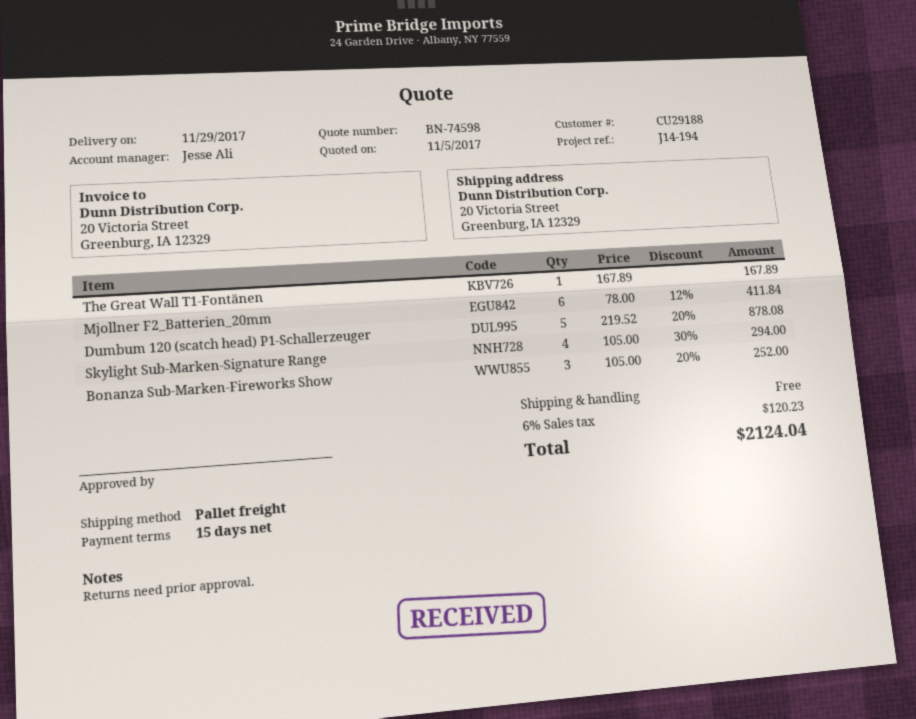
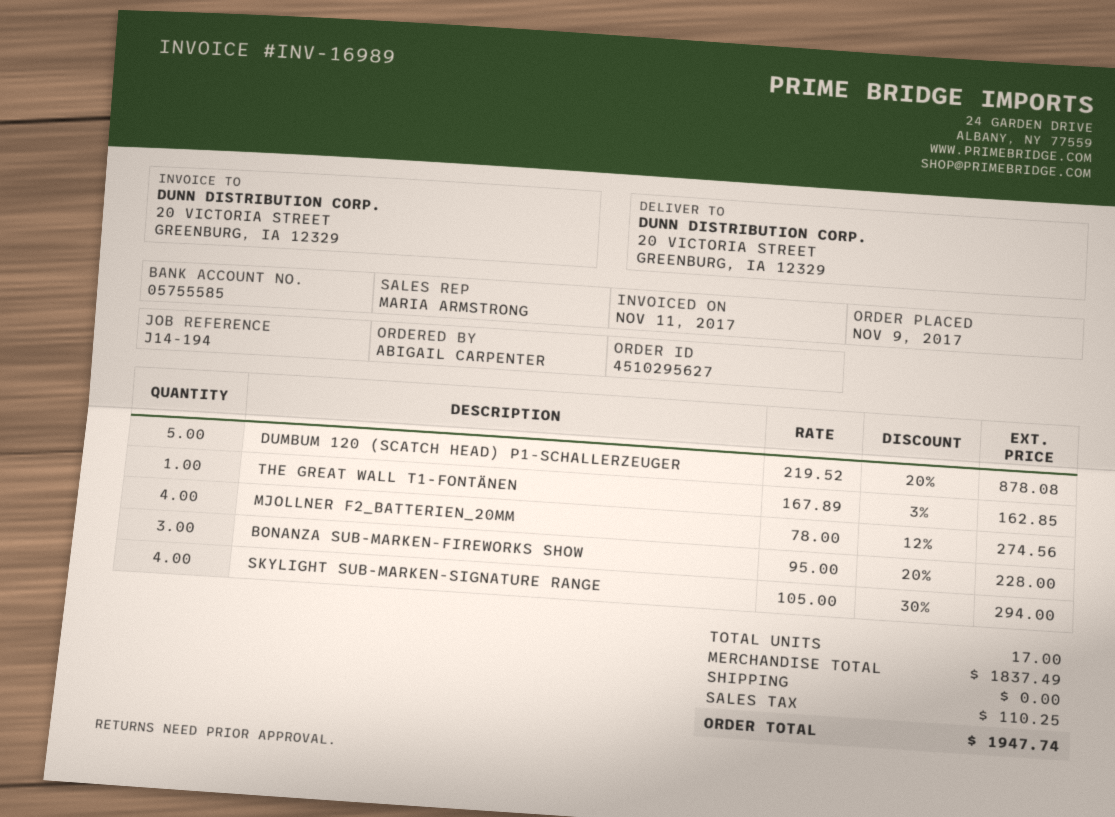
sales rep: Jesse Ali -> MARIA ARMSTRONG
The Great Wall T1-Fontänen: 1 x 167.89 = 167.89 -> 1 x 167.89 - 3% = 162.85
Mjollner F2_Batterien_20mm: 6 x 78.00 - 12% = 411.84 -> 4 x 78.00 - 12% = 274.56
Bonanza Sub-Marken-Fireworks Show: 3 x 105.00 - 20% = 252.00 -> 3 x 95.00 - 20% = 228.00
tax: 120.23 -> 110.25
total: 2124.04 -> 1947.74

